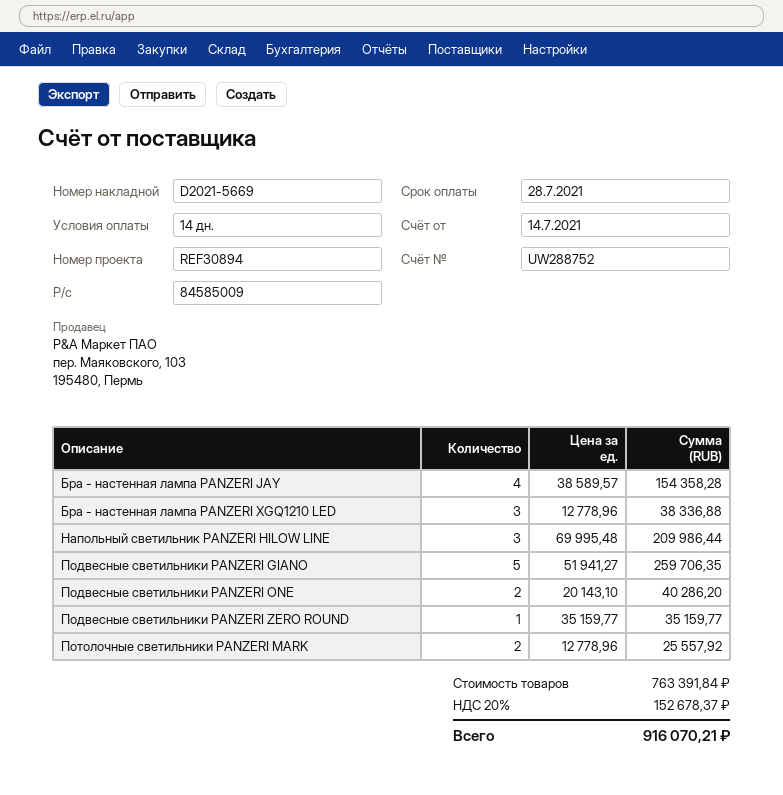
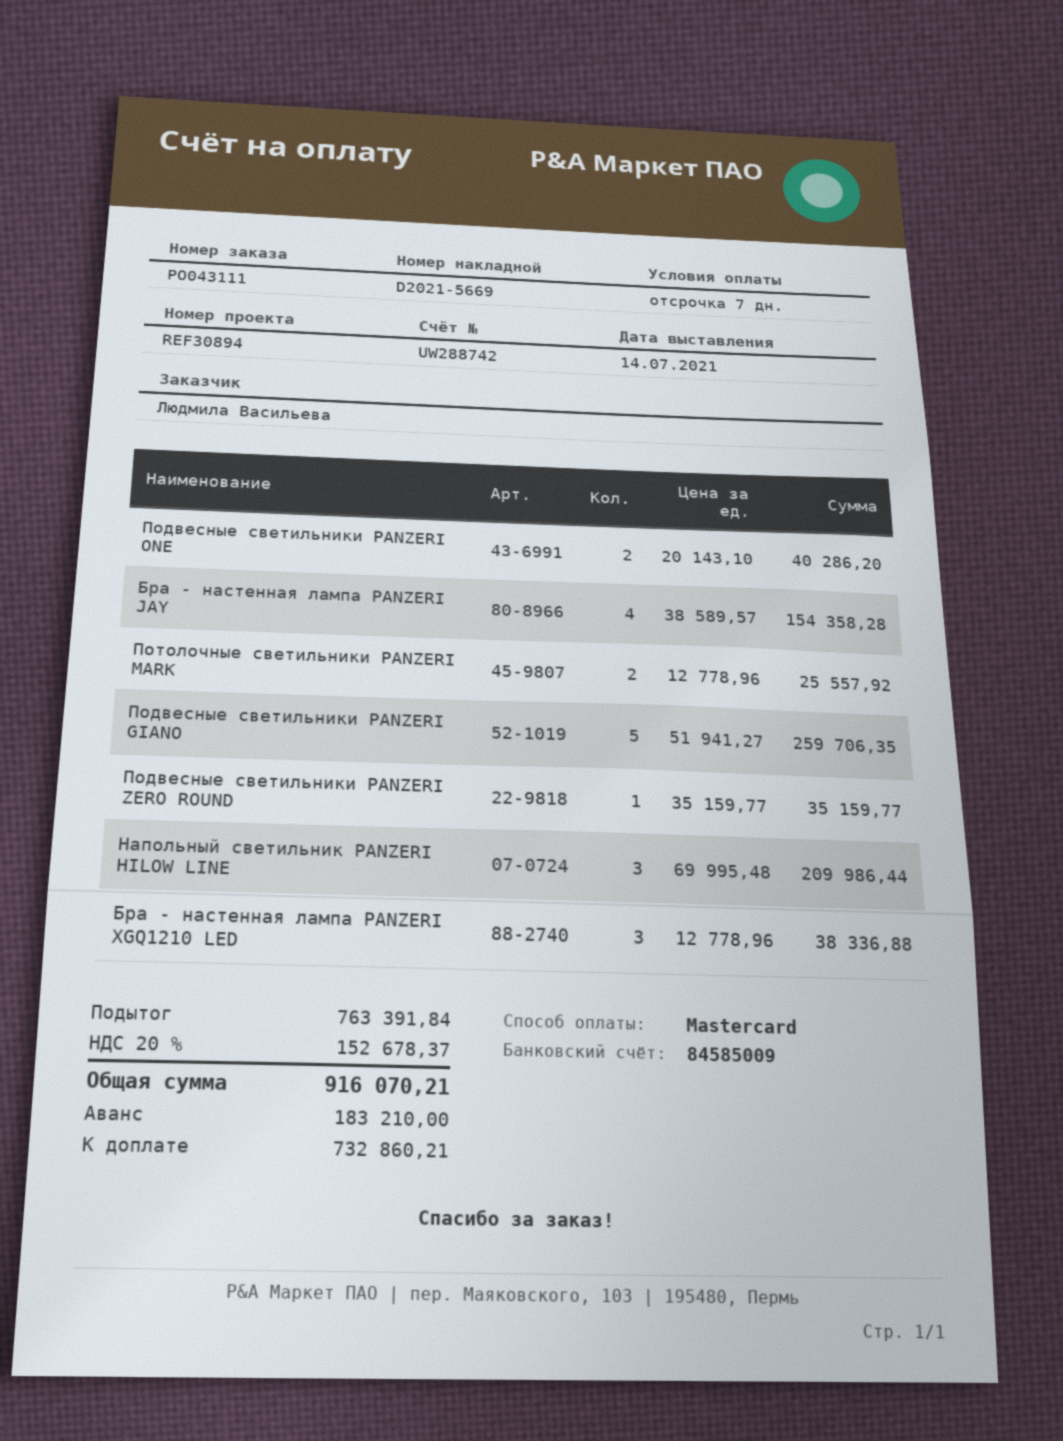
invoice number: UW288752 -> UW288742
payment terms: 14 days -> 7 days

